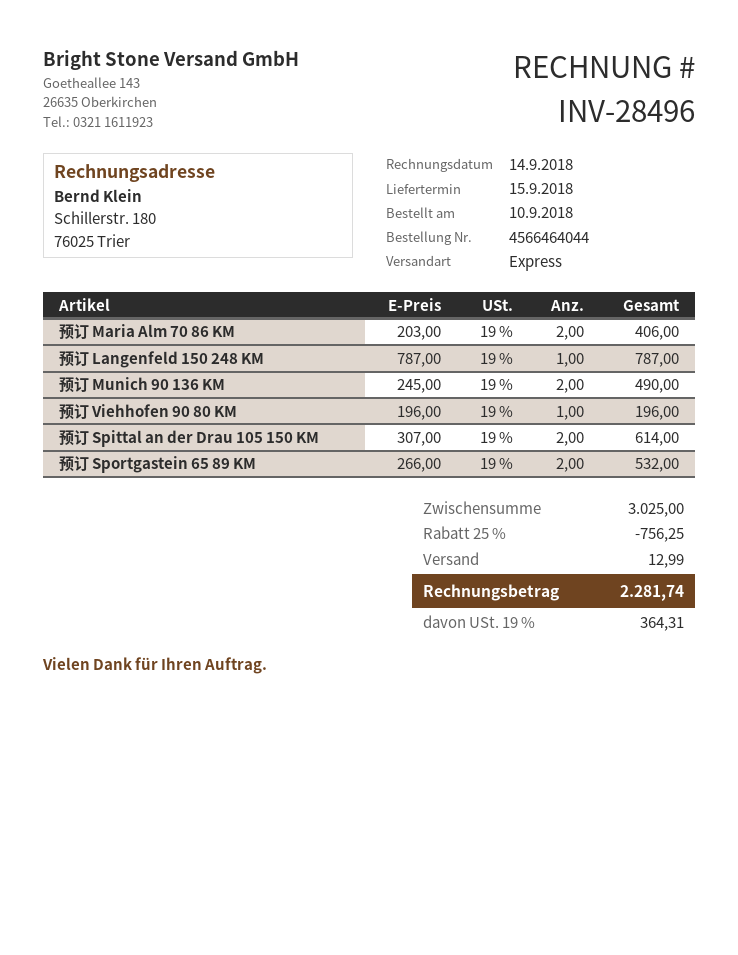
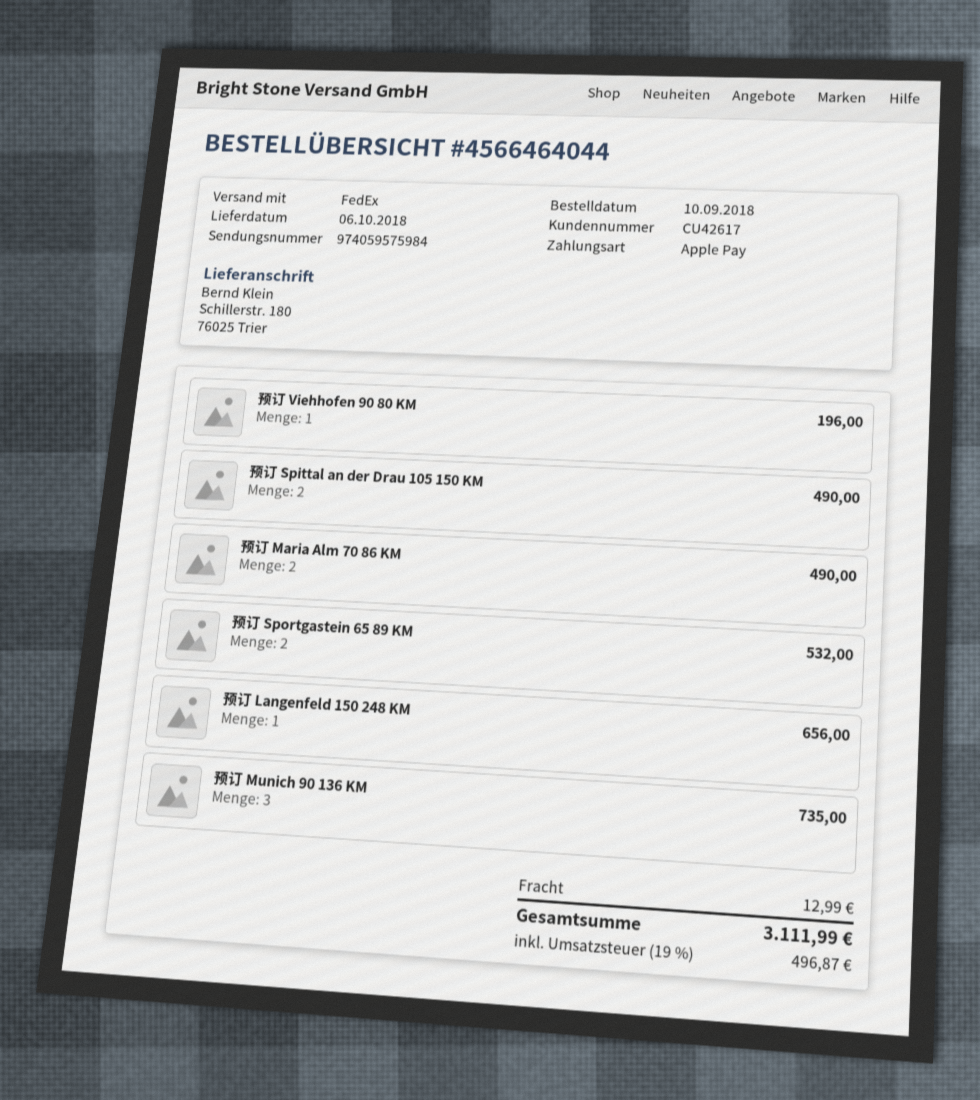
delivery date: 2018-09-15 -> 2018-10-06
shipping method: express -> FedEx
预订 Maria Alm 70 86 KM: 2 for 406.00 -> 2 for 490.00
预订 Langenfeld 150 248 KM: 1 for 787.00 -> 1 for 656.00
预订 Munich 90 136 KM: 2 for 490.00 -> 3 for 735.00
预订 Spittal an der Drau 105 150 KM: 2 for 614.00 -> 2 for 490.00
discount: 25% = 756.25 -> none
tax: 19% = 364.31 -> 19% = 496.87
total: 2281.74 -> 3111.99

